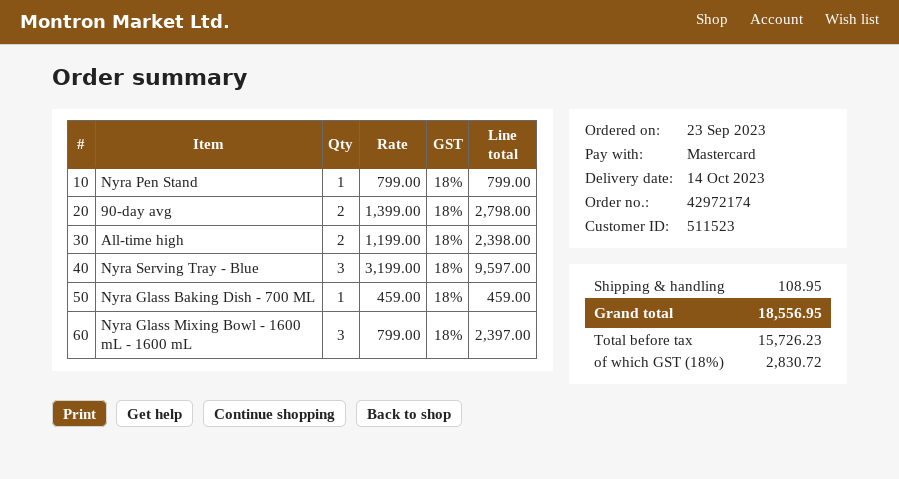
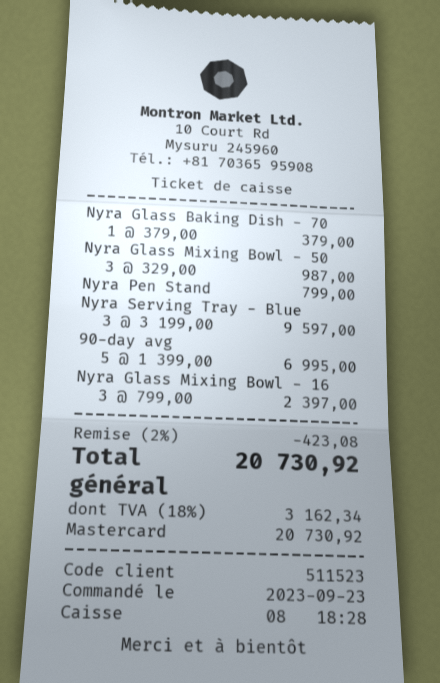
90-day avg: 2 x 1399.00 = 2798.00 -> 5 x 1399.00 = 6995.00
All-time high: 2 x 1199.00 = 2398.00 -> none
Nyra Glass Baking Dish - 700 ML: 1 x 459.00 = 459.00 -> 1 x 379.00 = 379.00
Nyra Glass Mixing Bowl - 50: none -> 3 x 329.00 = 987.00
discount: none -> 2% = 423.08
shipping: 108.95 -> none
tax: 18% = 2830.72 -> 18% = 3162.34
total: 18556.95 -> 20730.92

